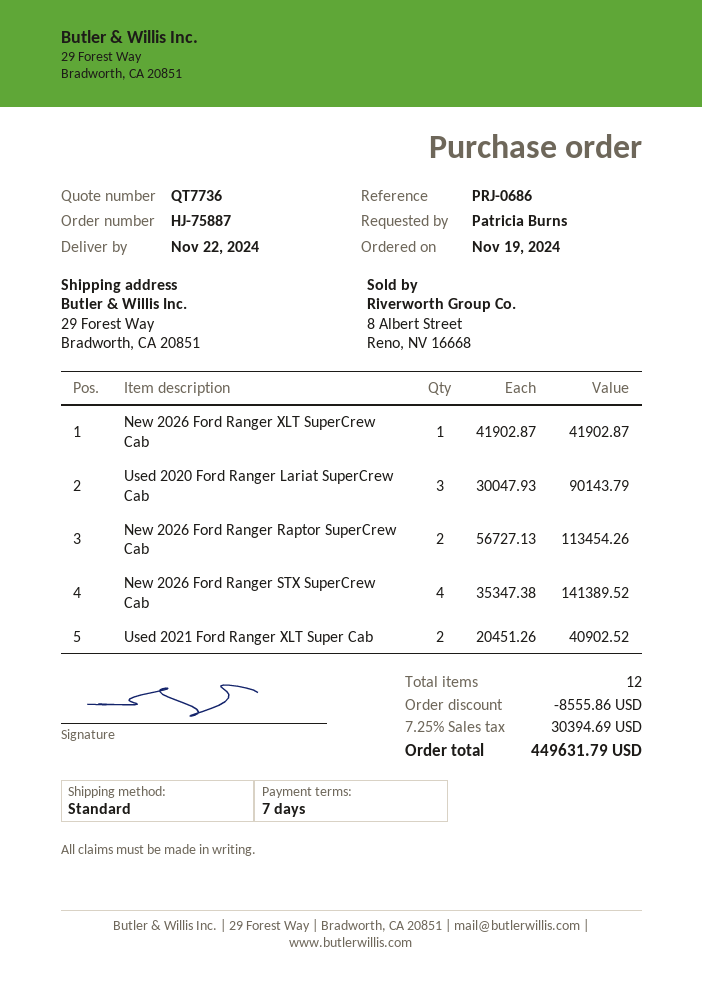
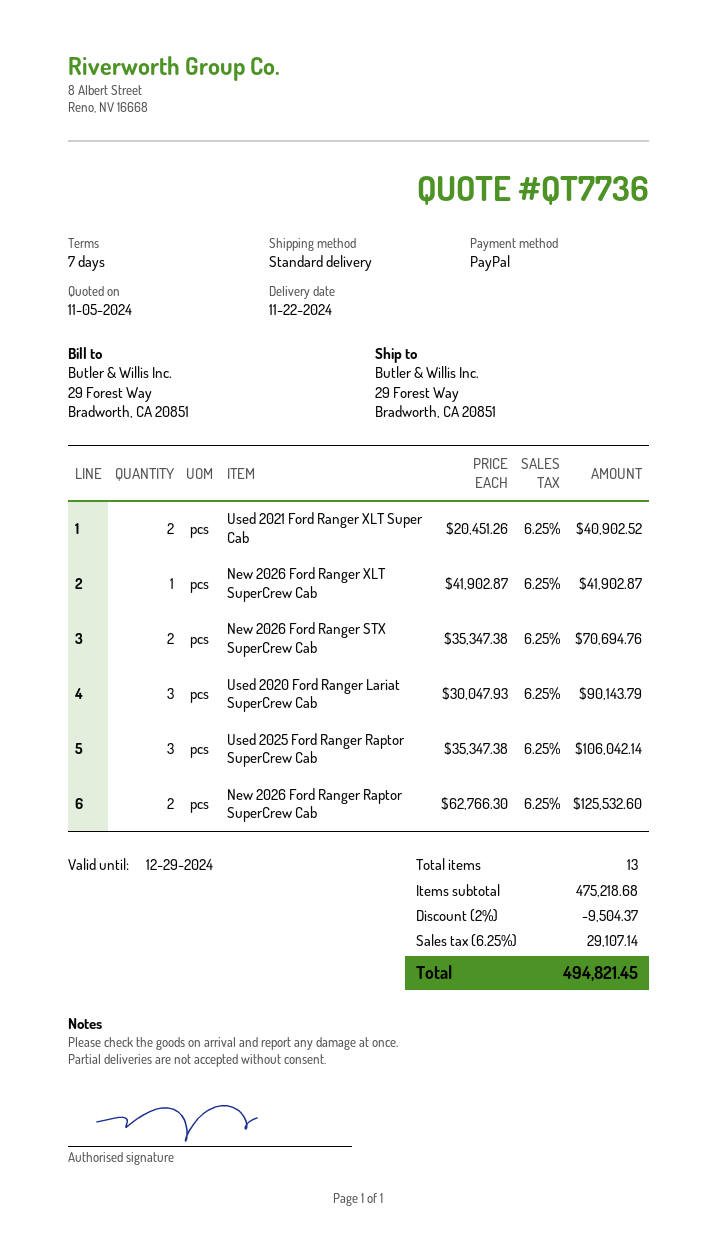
New 2026 Ford Ranger Raptor SuperCrew Cab: 2 x 56727.13 = 113454.26 -> 2 x 62766.30 = 125532.60
New 2026 Ford Ranger STX SuperCrew Cab: 4 x 35347.38 = 141389.52 -> 2 x 35347.38 = 70694.76
Used 2025 Ford Ranger Raptor SuperCrew Cab: none -> 3 x 35347.38 = 106042.14
total quantity: 12 -> 13
discount: 8555.86 -> 9504.37
tax: 7.25% = 30394.69 -> 6.25% = 29107.14
total: 449631.79 -> 494821.45

